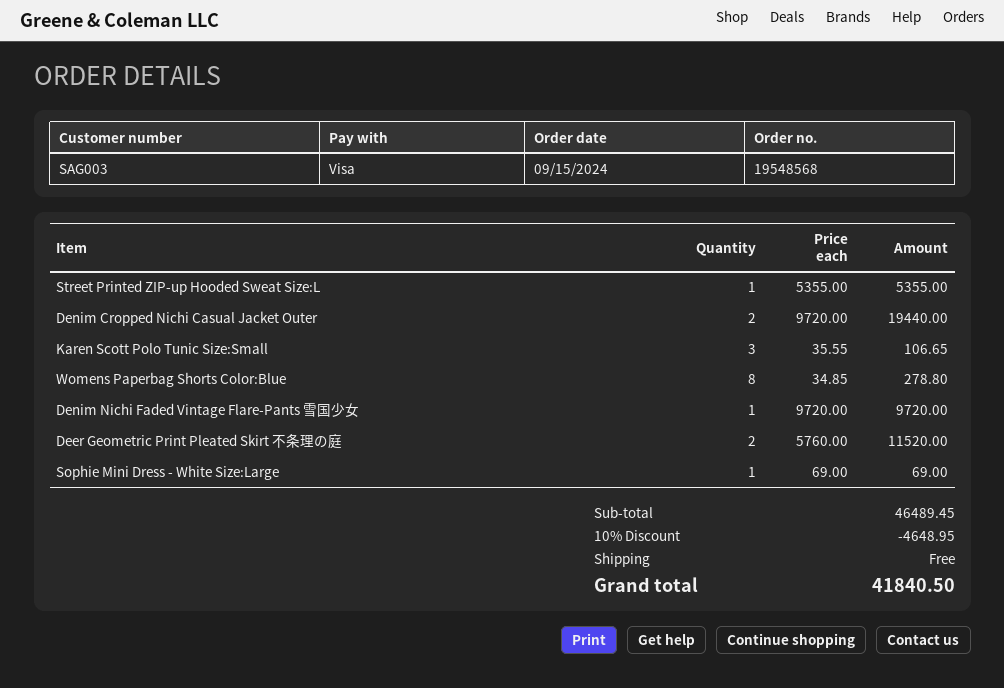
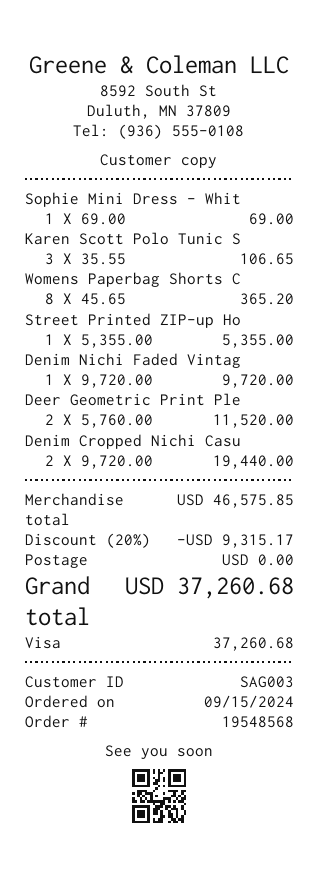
Womens Paperbag Shorts Color:Blue: 8 x 34.85 = 278.80 -> 8 x 45.65 = 365.20
subtotal: 46489.45 -> 46575.85
discount: 10% = 4648.95 -> 20% = 9315.17
total: 41840.50 -> 37260.68

